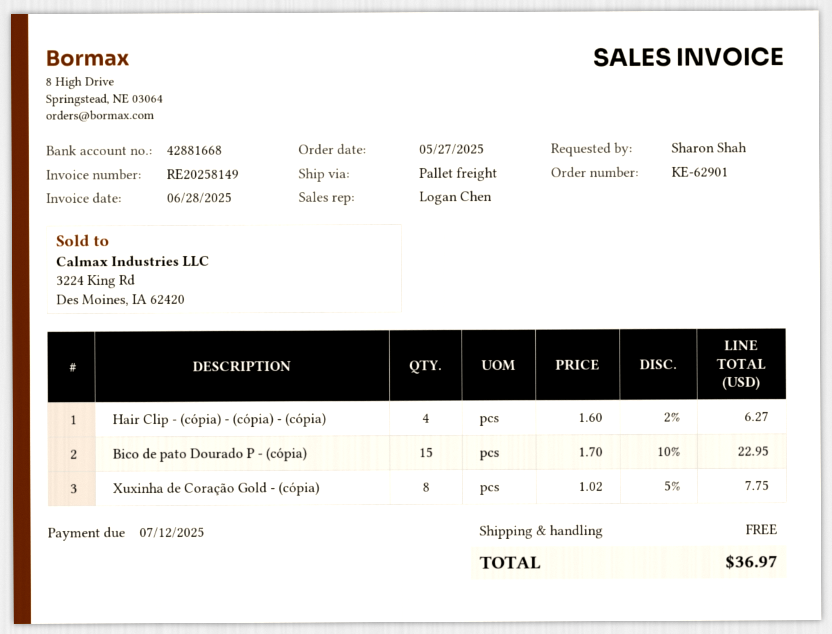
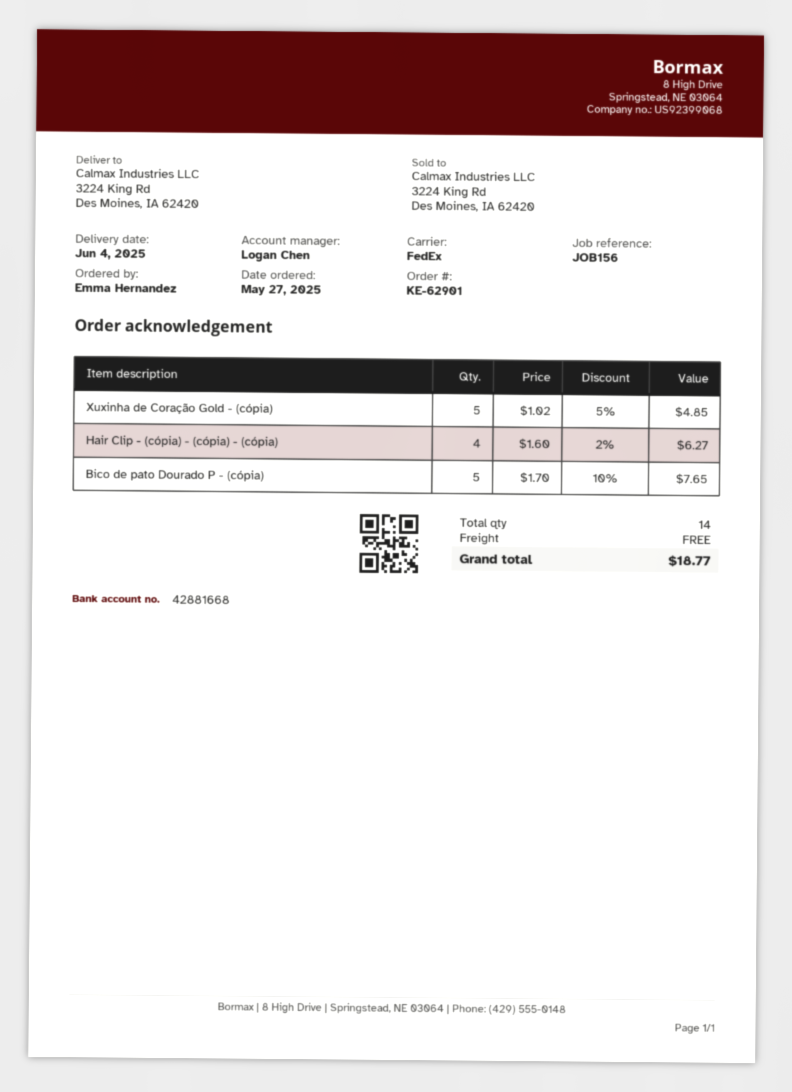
ordered by: Sharon Shah -> Emma Hernandez
shipping method: pallet freight -> FedEx
Bico de pato Dourado P - (cópia): 15 x 1.70 - 10% = 22.95 -> 5 x 1.70 - 10% = 7.65
Xuxinha de Coração Gold - (cópia): 8 x 1.02 - 5% = 7.75 -> 5 x 1.02 - 5% = 4.85
total: 36.97 -> 18.77

